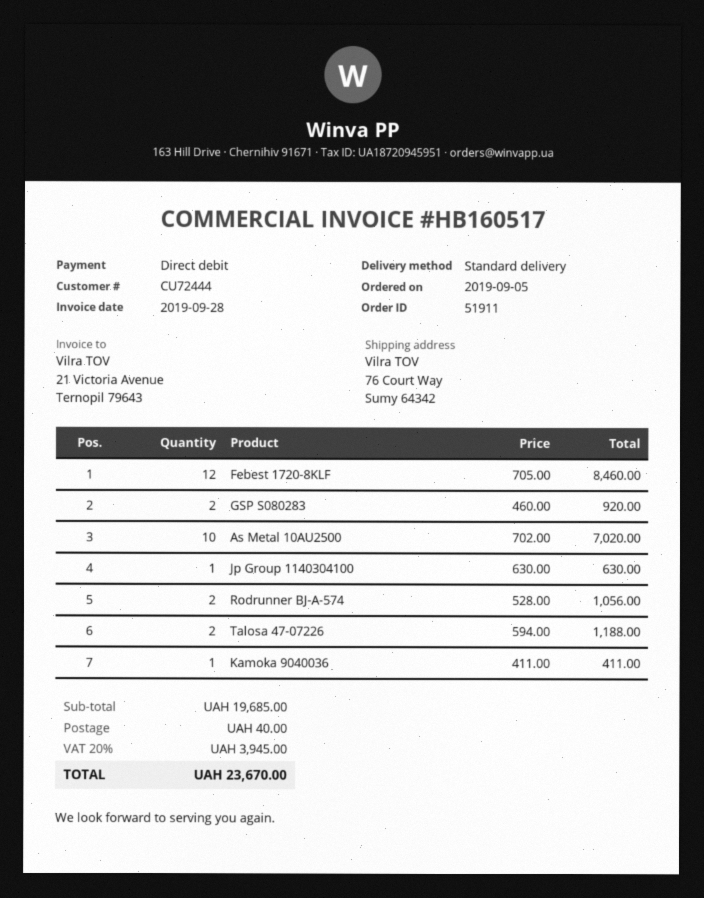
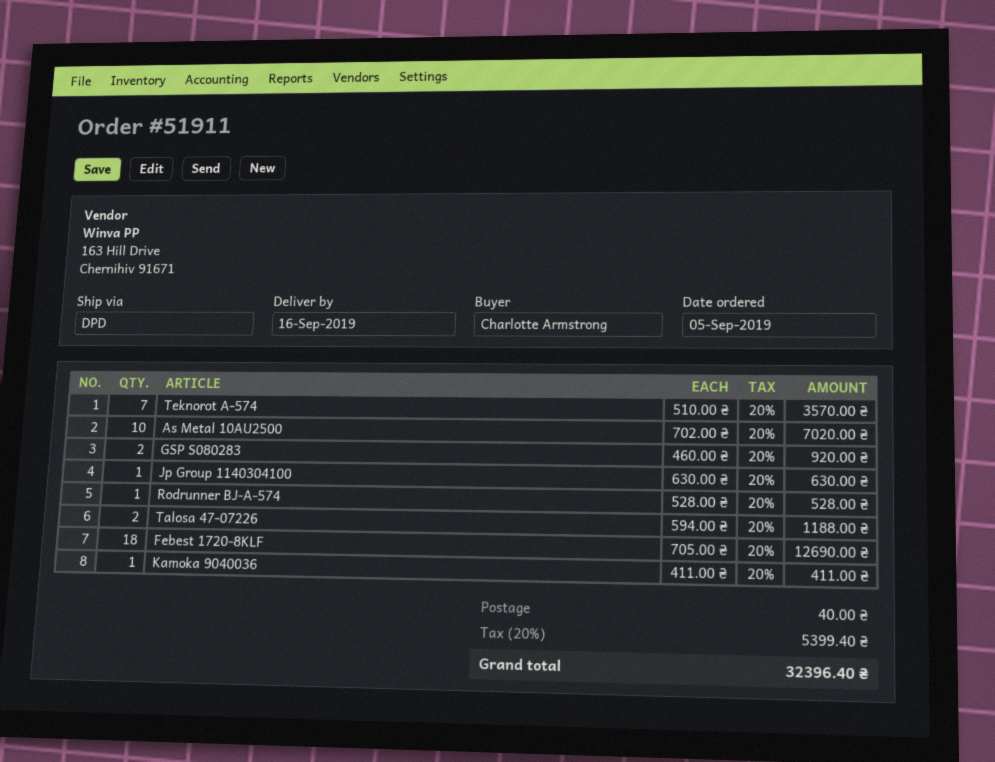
shipping method: standard -> DPD
Febest 1720-8KLF: 12 x 705.00 = 8460.00 -> 18 x 705.00 = 12690.00
Rodrunner BJ-A-574: 2 x 528.00 = 1056.00 -> 1 x 528.00 = 528.00
Teknorot A-574: none -> 7 x 510.00 = 3570.00
tax: 20% = 3945.00 -> 20% = 5399.40
total: 23670.00 -> 32396.40

